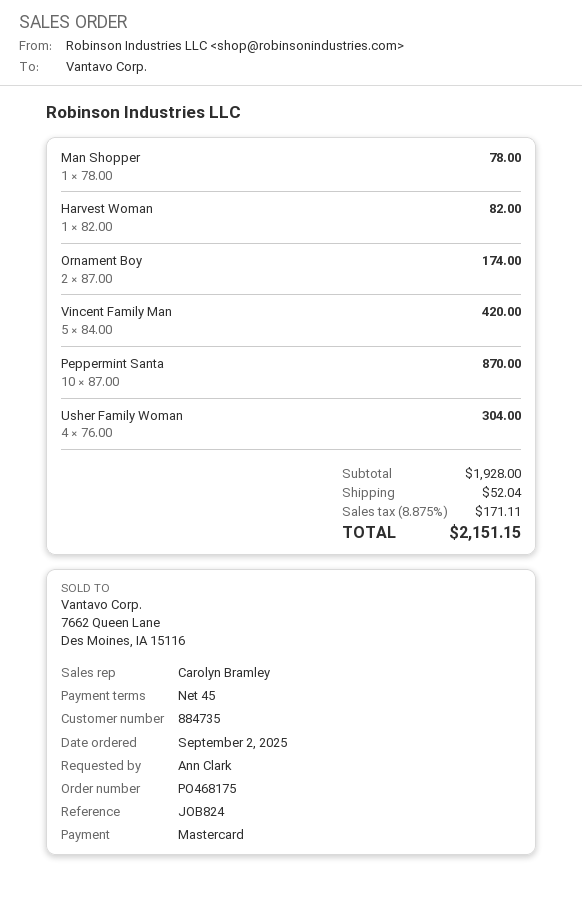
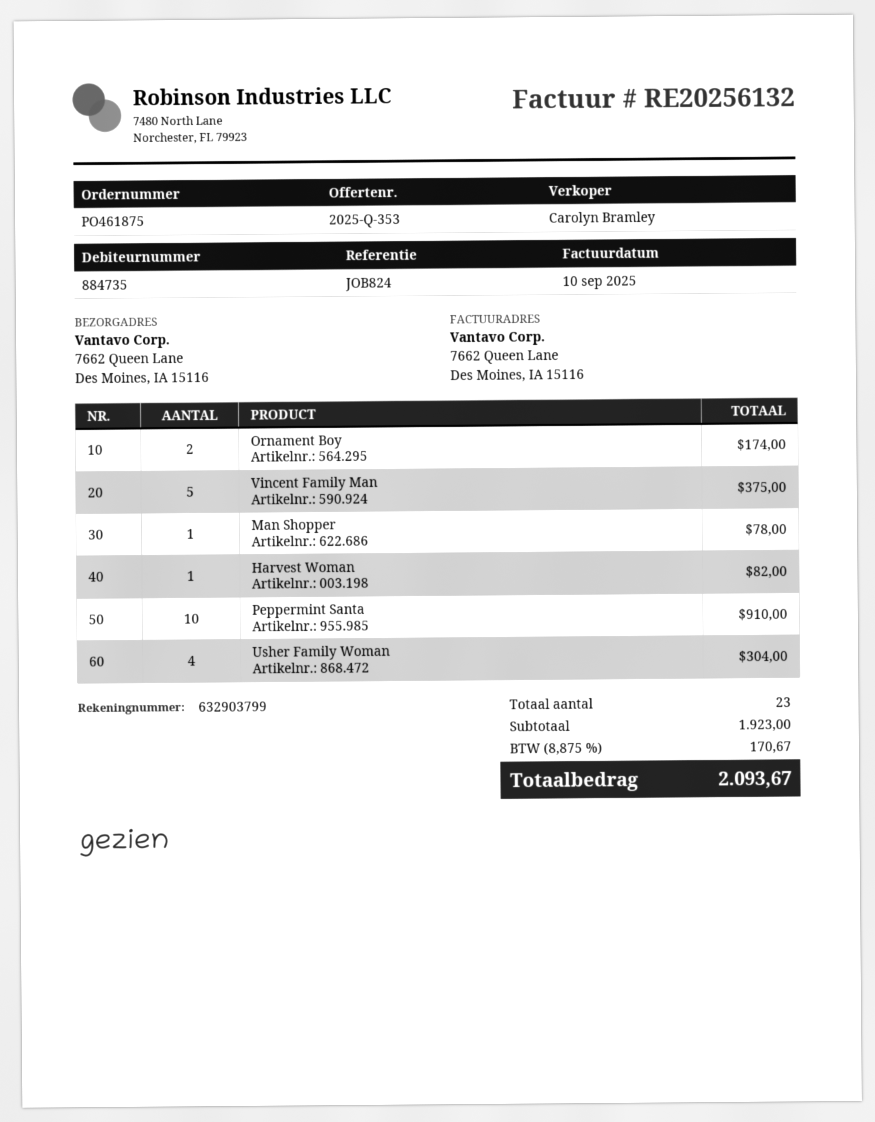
order number: PO468175 -> PO461875
Vincent Family Man: 5 for 420.00 -> 5 for 375.00
Peppermint Santa: 10 for 870.00 -> 10 for 910.00
subtotal: 1928.00 -> 1923.00
shipping: 52.04 -> none
tax: 8.875% = 171.11 -> 8.875% = 170.67
total: 2151.15 -> 2093.67

